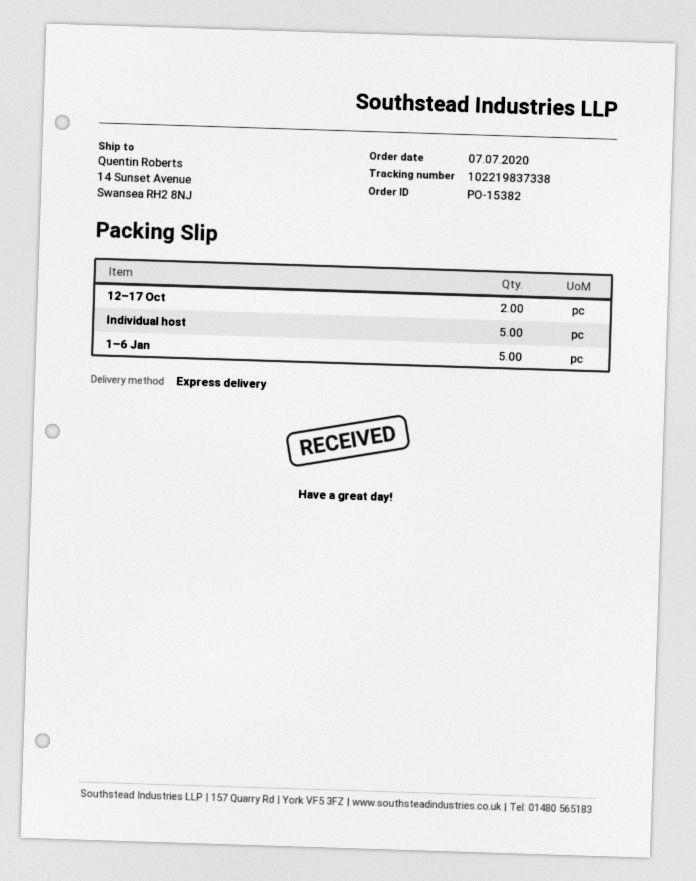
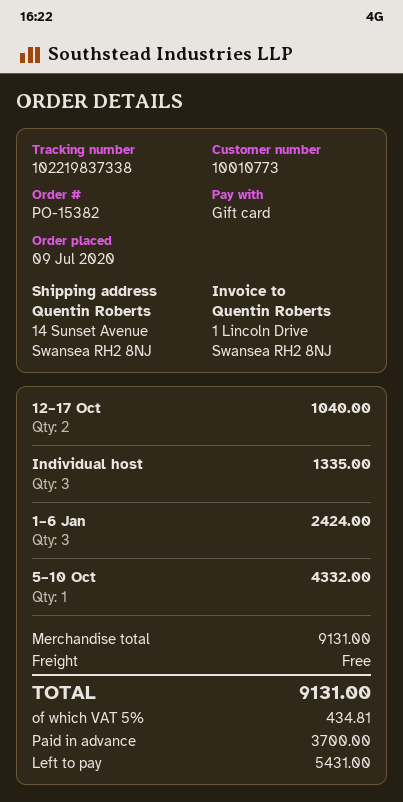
order date: 2020-07-07 -> 2020-07-09
Individual host: 5 -> 3
1–6 Jan: 5 -> 3
5–10 Oct: none -> 1

